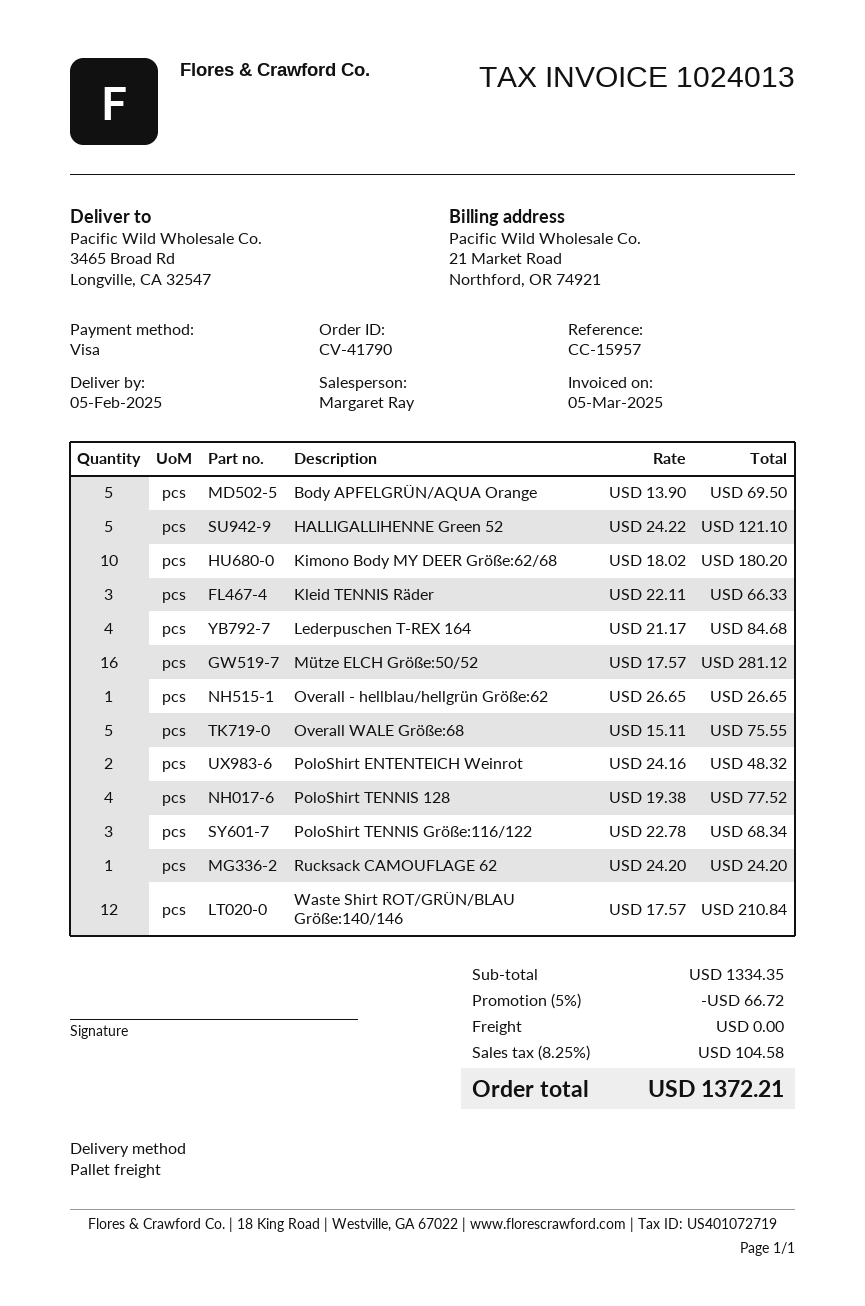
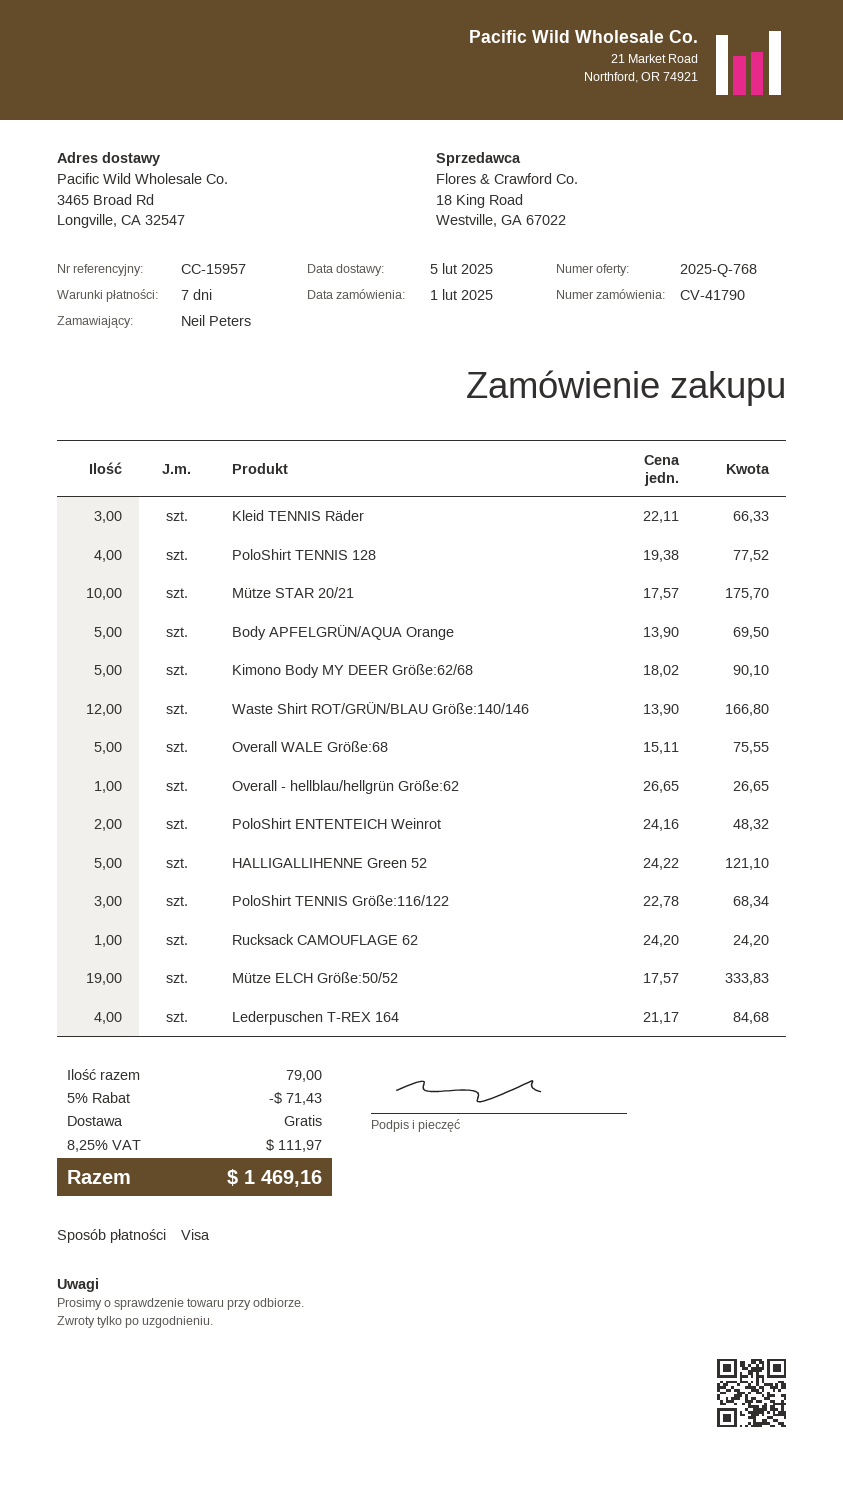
Kimono Body MY DEER Größe:62/68: 10 x 18.02 = 180.20 -> 5 x 18.02 = 90.10
Mütze ELCH Größe:50/52: 16 x 17.57 = 281.12 -> 19 x 17.57 = 333.83
Waste Shirt ROT/GRÜN/BLAU Größe:140/146: 12 x 17.57 = 210.84 -> 12 x 13.90 = 166.80
Mütze STAR 20/21: none -> 10 x 17.57 = 175.70
discount: 5% = 66.72 -> 5% = 71.43
tax: 8.25% = 104.58 -> 8.25% = 111.97
total: 1372.21 -> 1469.16

